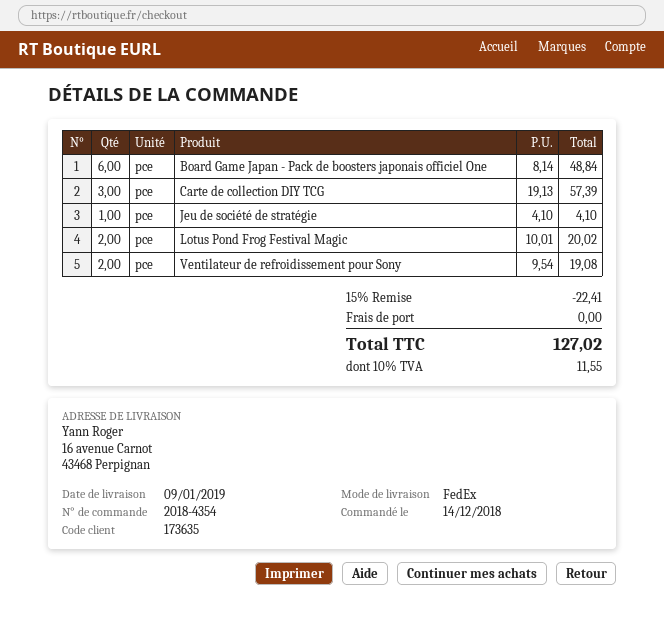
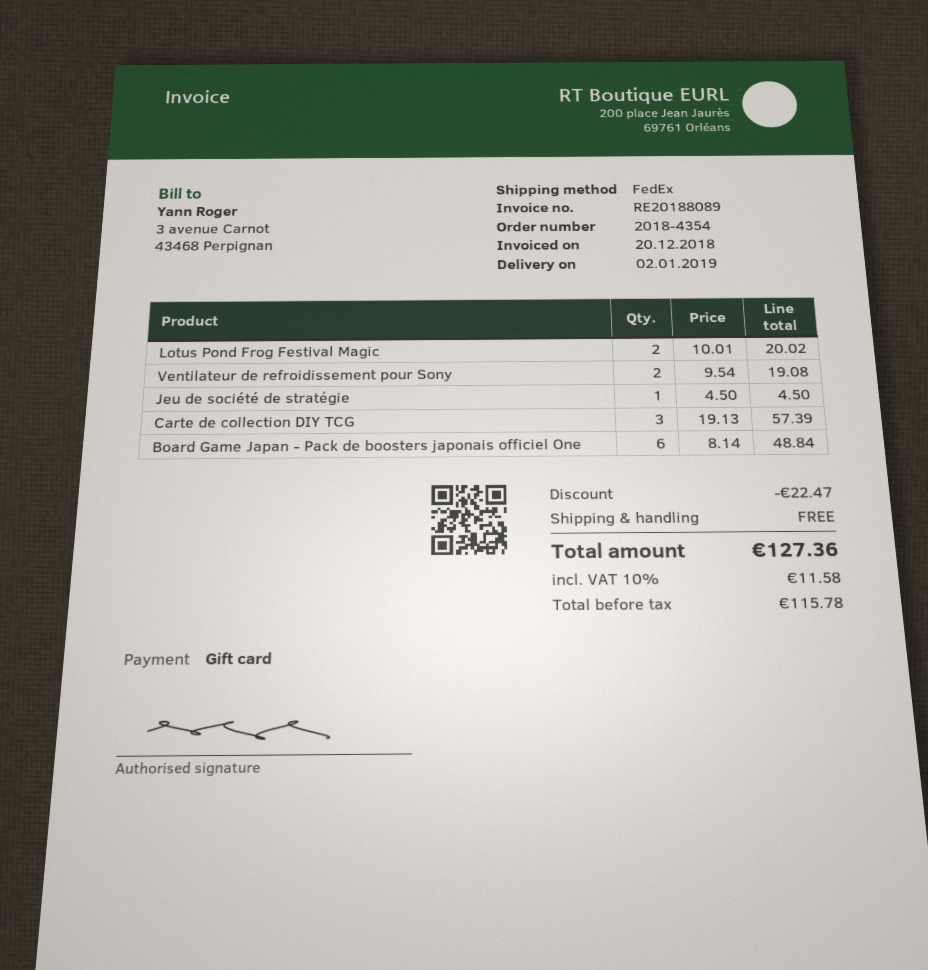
delivery date: 2019-01-09 -> 2019-01-02
Jeu de société de stratégie: 1 x 4.10 = 4.10 -> 1 x 4.50 = 4.50
discount: 22.41 -> 22.47
tax: 10% = 11.55 -> 10% = 11.58
total: 127.02 -> 127.36

